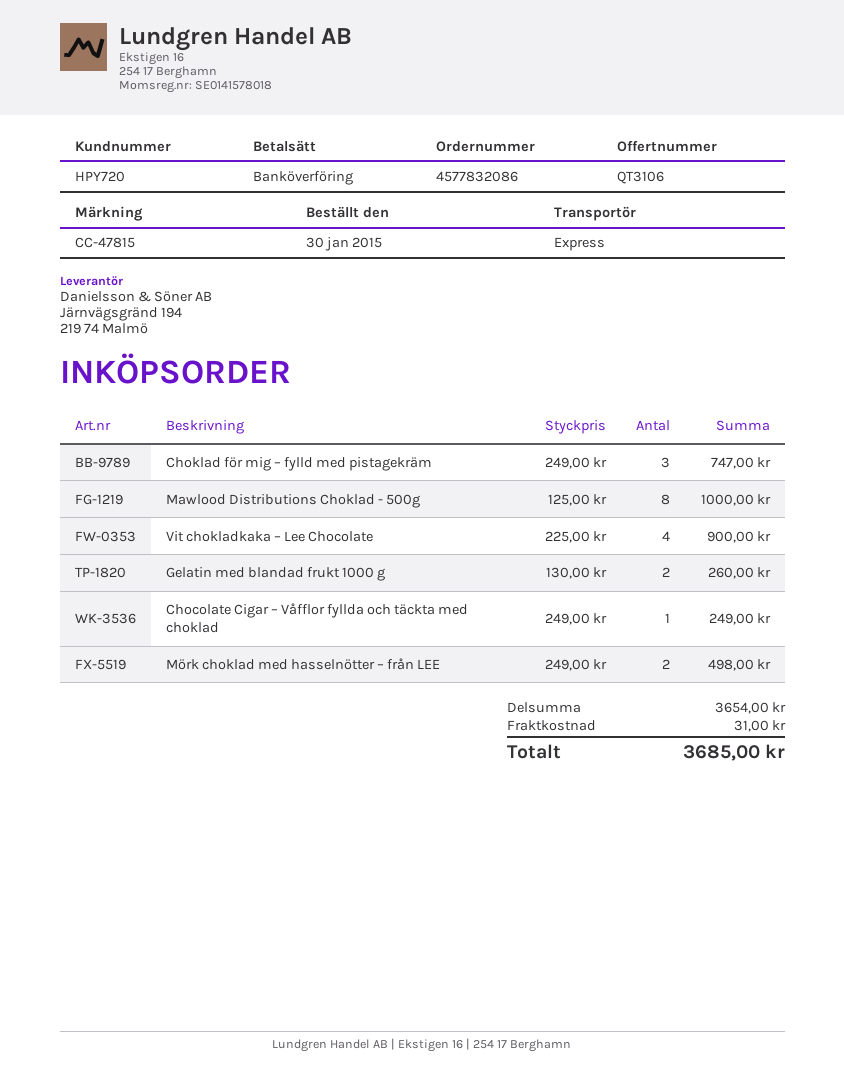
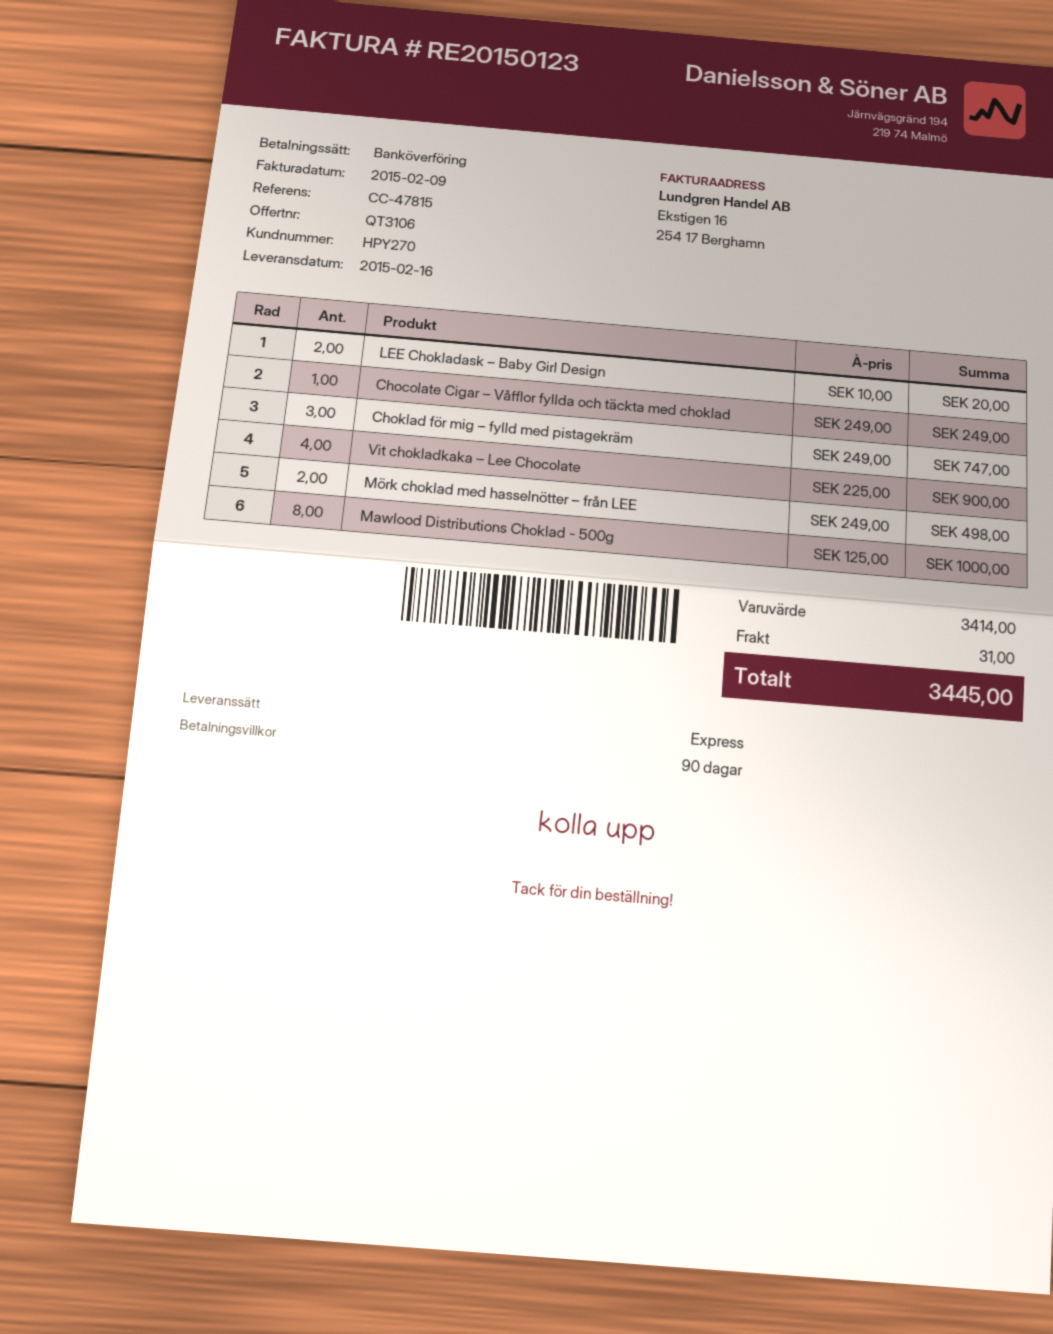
customer number: HPY720 -> HPY270
Gelatin med blandad frukt 1000 g: 2 x 130.00 = 260.00 -> none
LEE Chokladask – Baby Girl Design: none -> 2 x 10.00 = 20.00
subtotal: 3654.00 -> 3414.00
total: 3685.00 -> 3445.00

